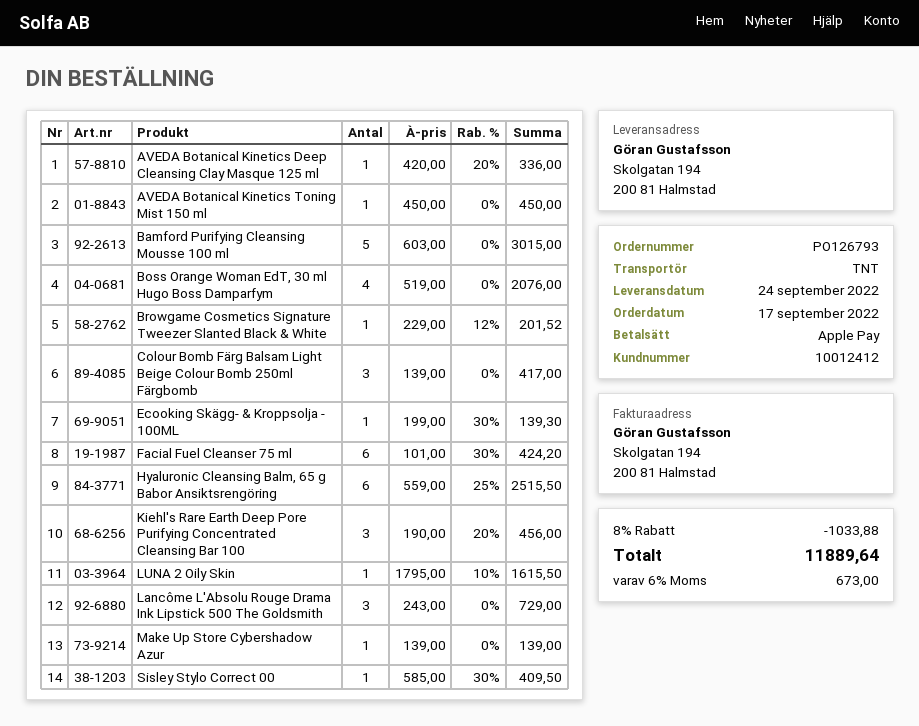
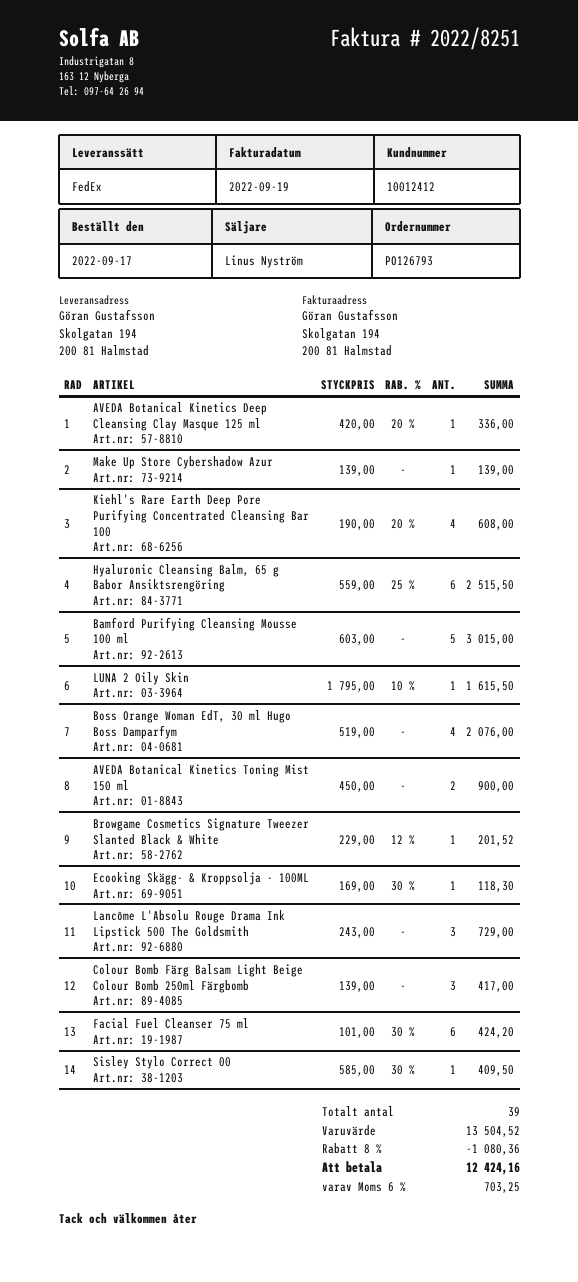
shipping method: TNT -> FedEx
AVEDA Botanical Kinetics Toning Mist 150 ml: 1 x 450.00 = 450.00 -> 2 x 450.00 = 900.00
Ecooking Skägg- & Kroppsolja - 100ML: 1 x 199.00 - 30% = 139.30 -> 1 x 169.00 - 30% = 118.30
Kiehl's Rare Earth Deep Pore Purifying Concentrated Cleansing Bar 100: 3 x 190.00 - 20% = 456.00 -> 4 x 190.00 - 20% = 608.00
discount: 8% = 1033.88 -> 8% = 1080.36
tax: 6% = 673.00 -> 6% = 703.25
total: 11889.64 -> 12424.16

